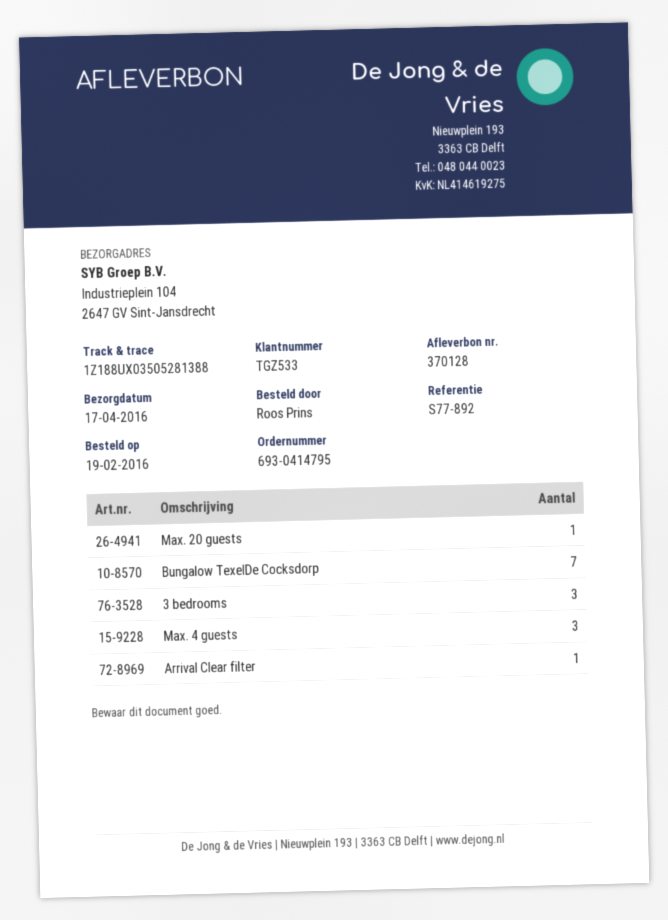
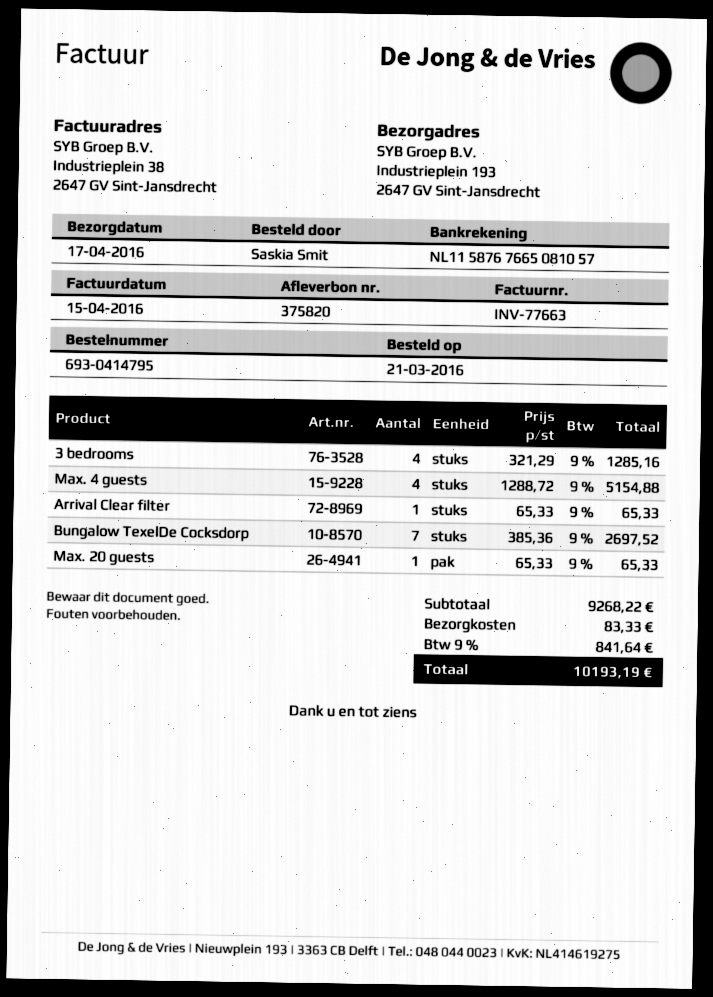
order date: 2016-02-19 -> 2016-03-21
delivery note number: 370128 -> 375820
ordered by: Roos Prins -> Saskia Smit
ship to: Industrieplein 104, 2647 GV Sint-Jansdrecht -> Industrieplein 193, 2647 GV Sint-Jansdrecht
3 bedrooms: 3 -> 4
Max. 4 guests: 3 -> 4

